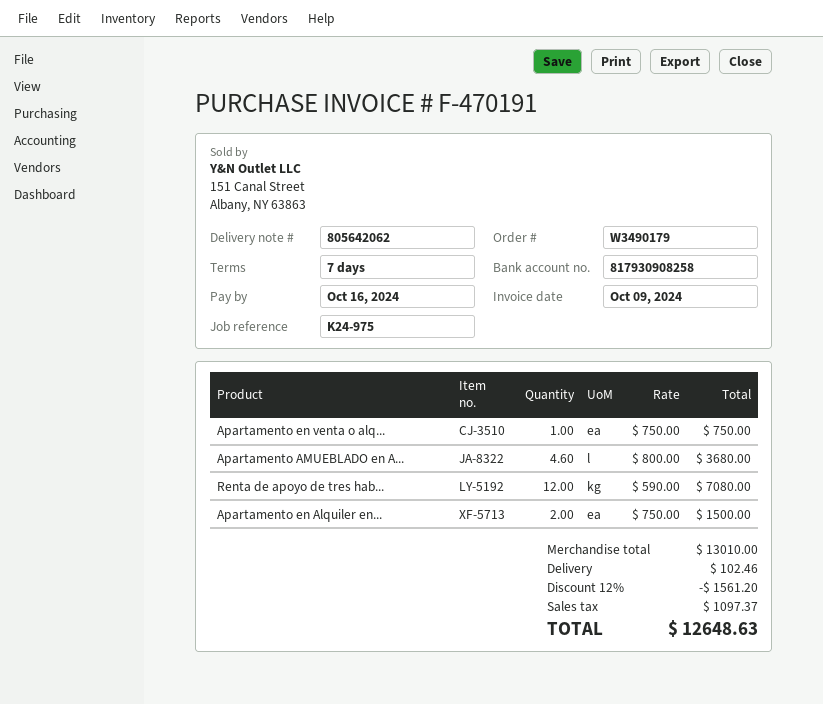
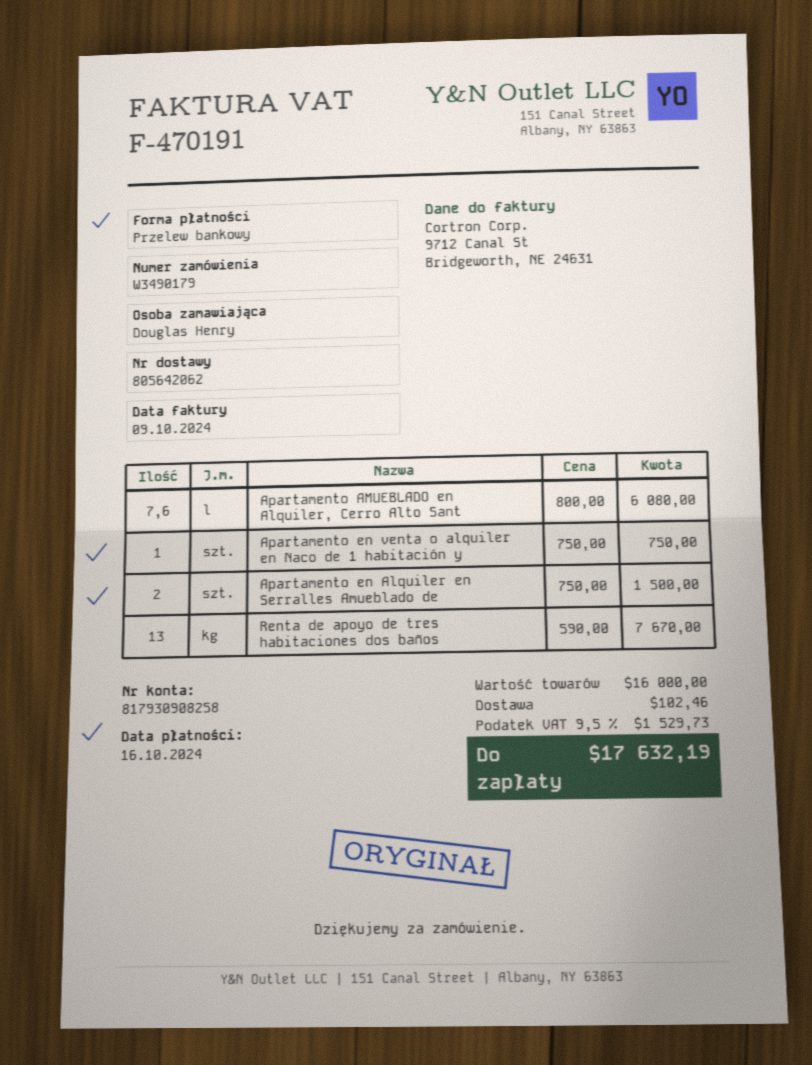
Apartamento AMUEBLADO en A...: 4.6 x 800.00 = 3680.00 -> 7.6 x 800.00 = 6080.00
Renta de apoyo de tres hab...: 12 x 590.00 = 7080.00 -> 13 x 590.00 = 7670.00
subtotal: 13010.00 -> 16000.00
discount: 12% = 1561.20 -> none
tax: 1097.37 -> 1529.73
total: 12648.63 -> 17632.19

